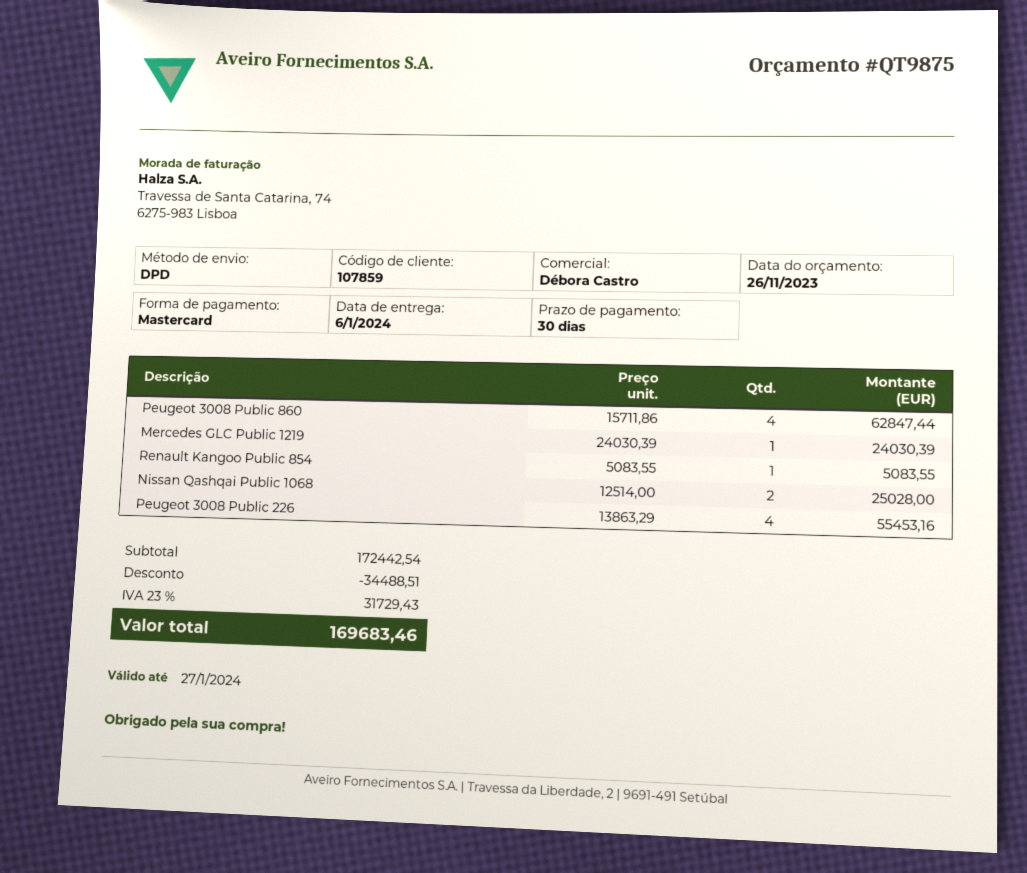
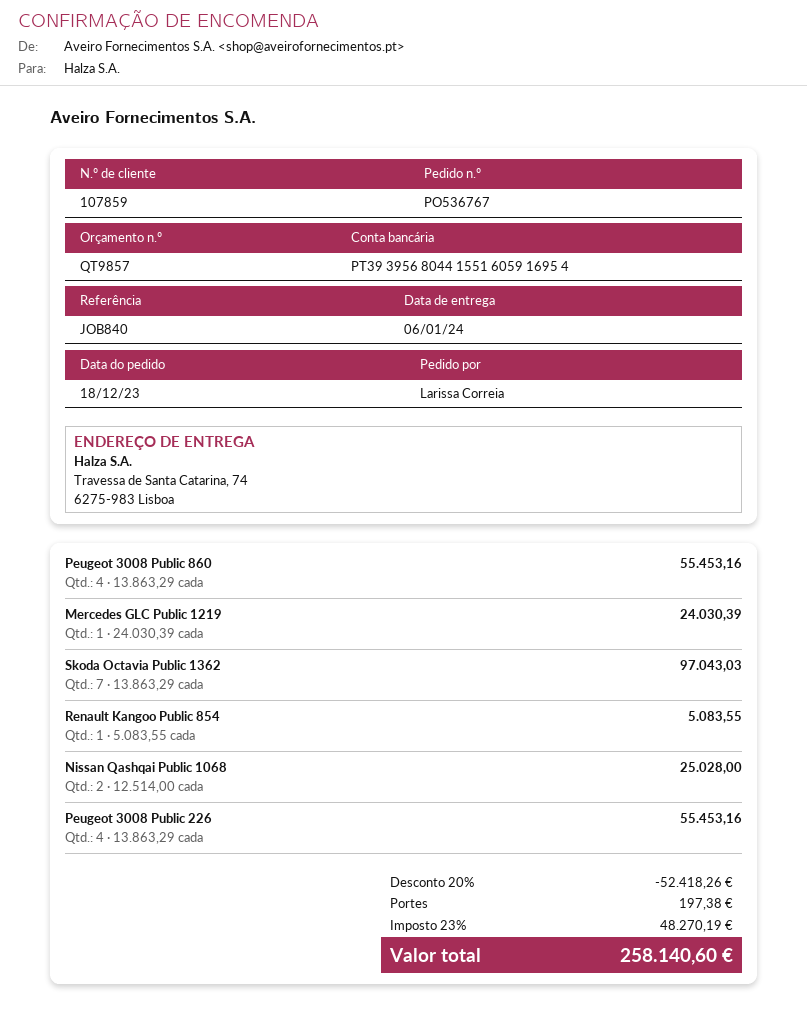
quote number: QT9875 -> QT9857
Peugeot 3008 Public 860: 4 x 15711.86 = 62847.44 -> 4 x 13863.29 = 55453.16
Skoda Octavia Public 1362: none -> 7 x 13863.29 = 97043.03
discount: 34488.51 -> 52418.26
shipping: none -> 197.38
tax: 23% = 31729.43 -> 23% = 48270.19
total: 169683.46 -> 258140.60

